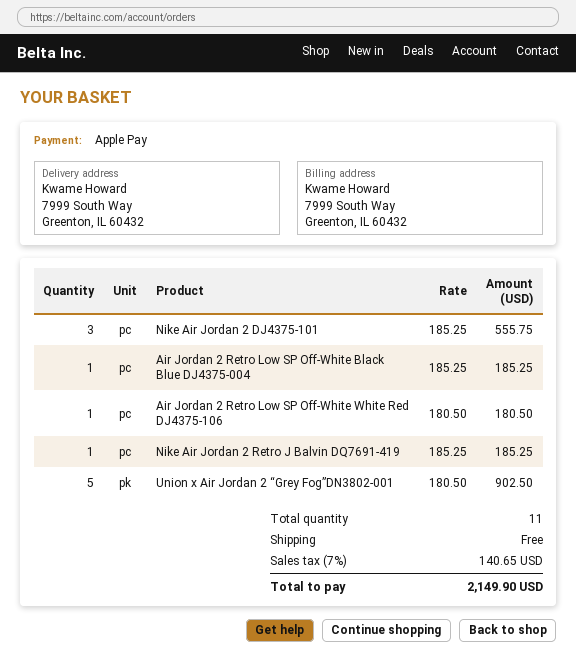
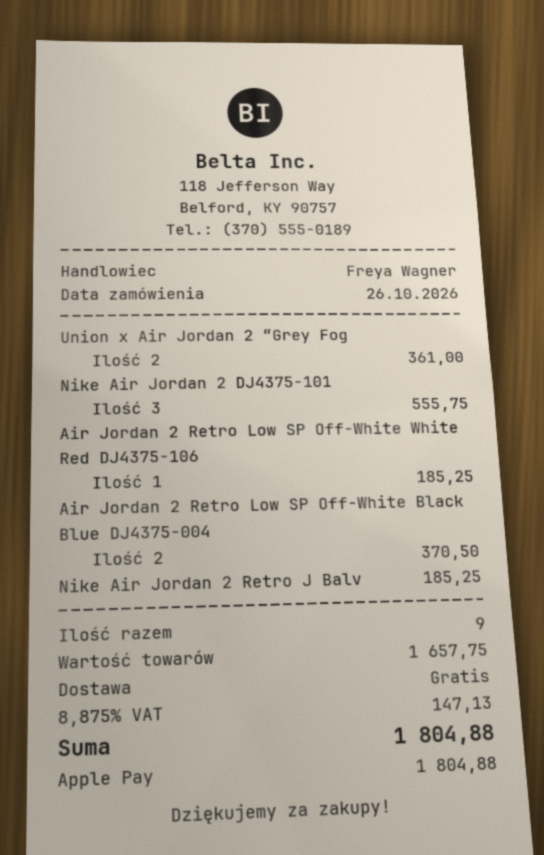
Air Jordan 2 Retro Low SP Off-White Black Blue DJ4375-004: 1 for 185.25 -> 2 for 370.50
Air Jordan 2 Retro Low SP Off-White White Red DJ4375-106: 1 for 180.50 -> 1 for 185.25
Union x Air Jordan 2 “Grey Fog”DN3802-001: 5 for 902.50 -> 2 for 361.00
total quantity: 11 -> 9
tax: 7% = 140.65 -> 8.875% = 147.13
total: 2149.90 -> 1804.88

